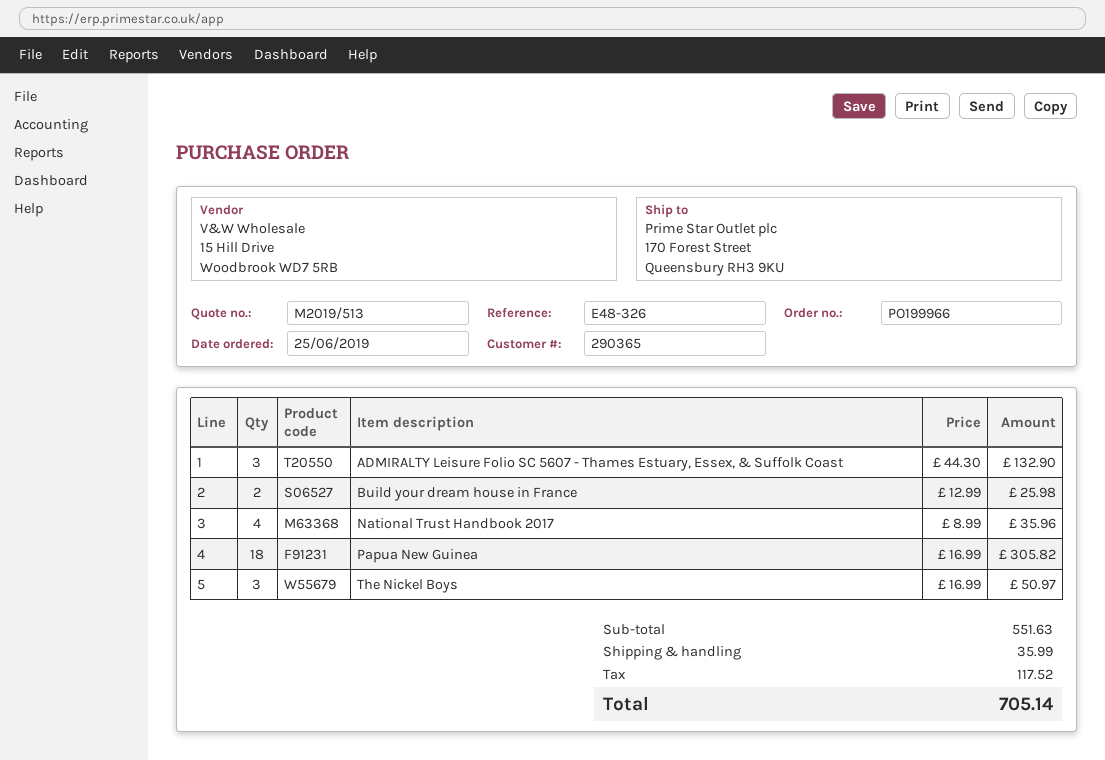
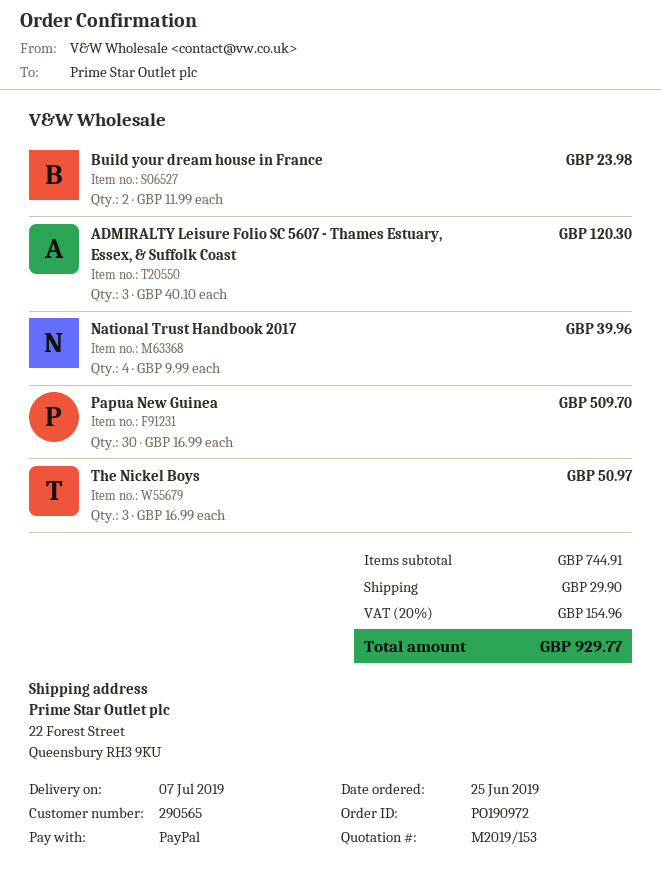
quote number: M2019/513 -> M2019/153
order number: PO199966 -> PO190972
customer number: 290365 -> 290565
ship to: 170 Forest Street, Queensbury RH3 9KU -> 22 Forest Street, Queensbury RH3 9KU
ADMIRALTY Leisure Folio SC 5607 - Thames Estuary, Essex, & Suffolk Coast: 3 x 44.30 = 132.90 -> 3 x 40.10 = 120.30
Build your dream house in France: 2 x 12.99 = 25.98 -> 2 x 11.99 = 23.98
National Trust Handbook 2017: 4 x 8.99 = 35.96 -> 4 x 9.99 = 39.96
Papua New Guinea: 18 x 16.99 = 305.82 -> 30 x 16.99 = 509.70
subtotal: 551.63 -> 744.91
shipping: 35.99 -> 29.90
tax: 117.52 -> 154.96
total: 705.14 -> 929.77

